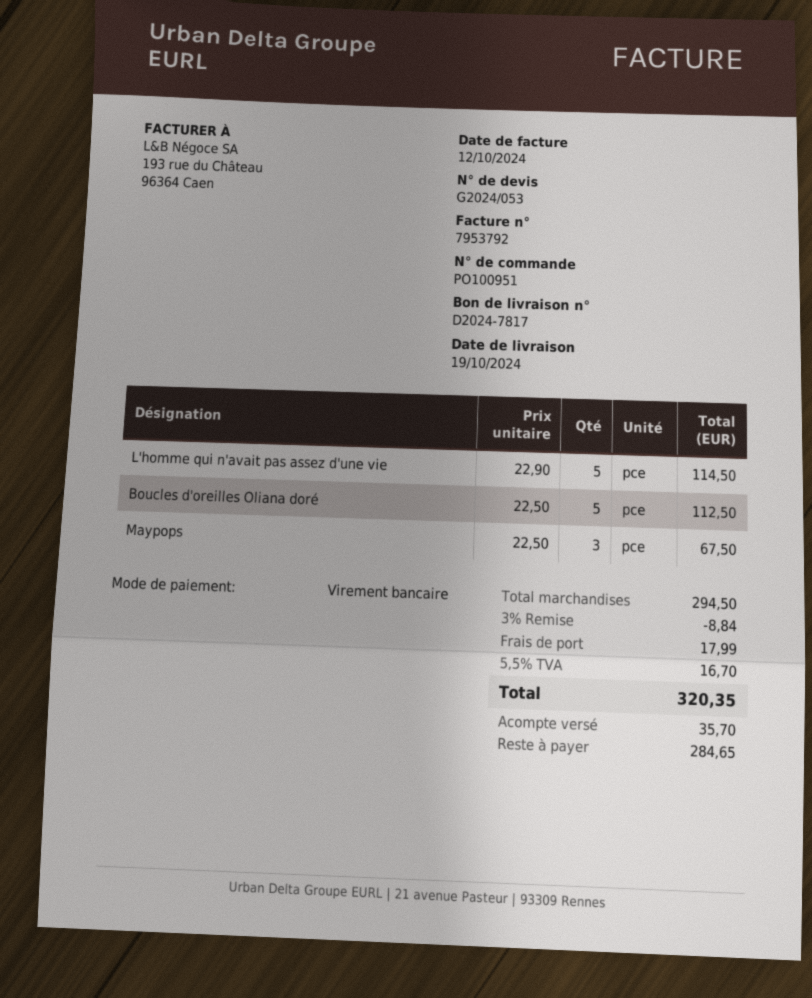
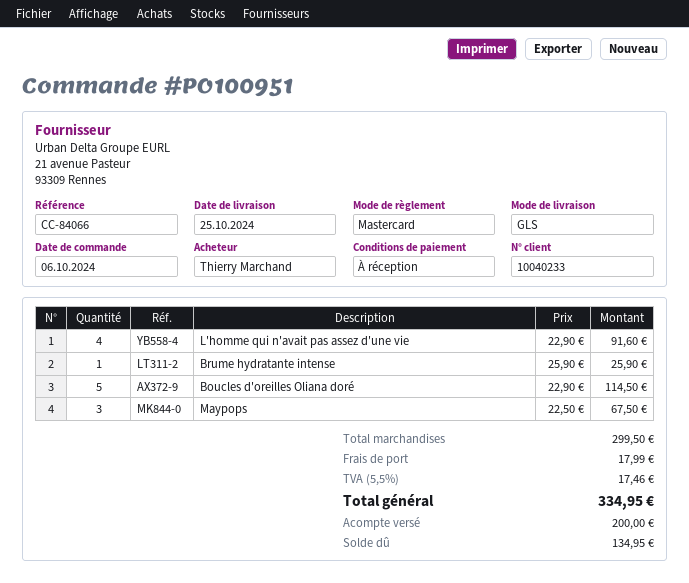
delivery date: 2024-10-19 -> 2024-10-25
payment method: bank transfer -> Mastercard
L'homme qui n'avait pas assez d'une vie: 5 x 22.90 = 114.50 -> 4 x 22.90 = 91.60
Boucles d'oreilles Oliana doré: 5 x 22.50 = 112.50 -> 5 x 22.90 = 114.50
Brume hydratante intense: none -> 1 x 25.90 = 25.90
subtotal: 294.50 -> 299.50
discount: 3% = 8.84 -> none
tax: 5.5% = 16.70 -> 5.5% = 17.46
total: 320.35 -> 334.95
deposit: 35.70 -> 200.00
balance: 284.65 -> 134.95

